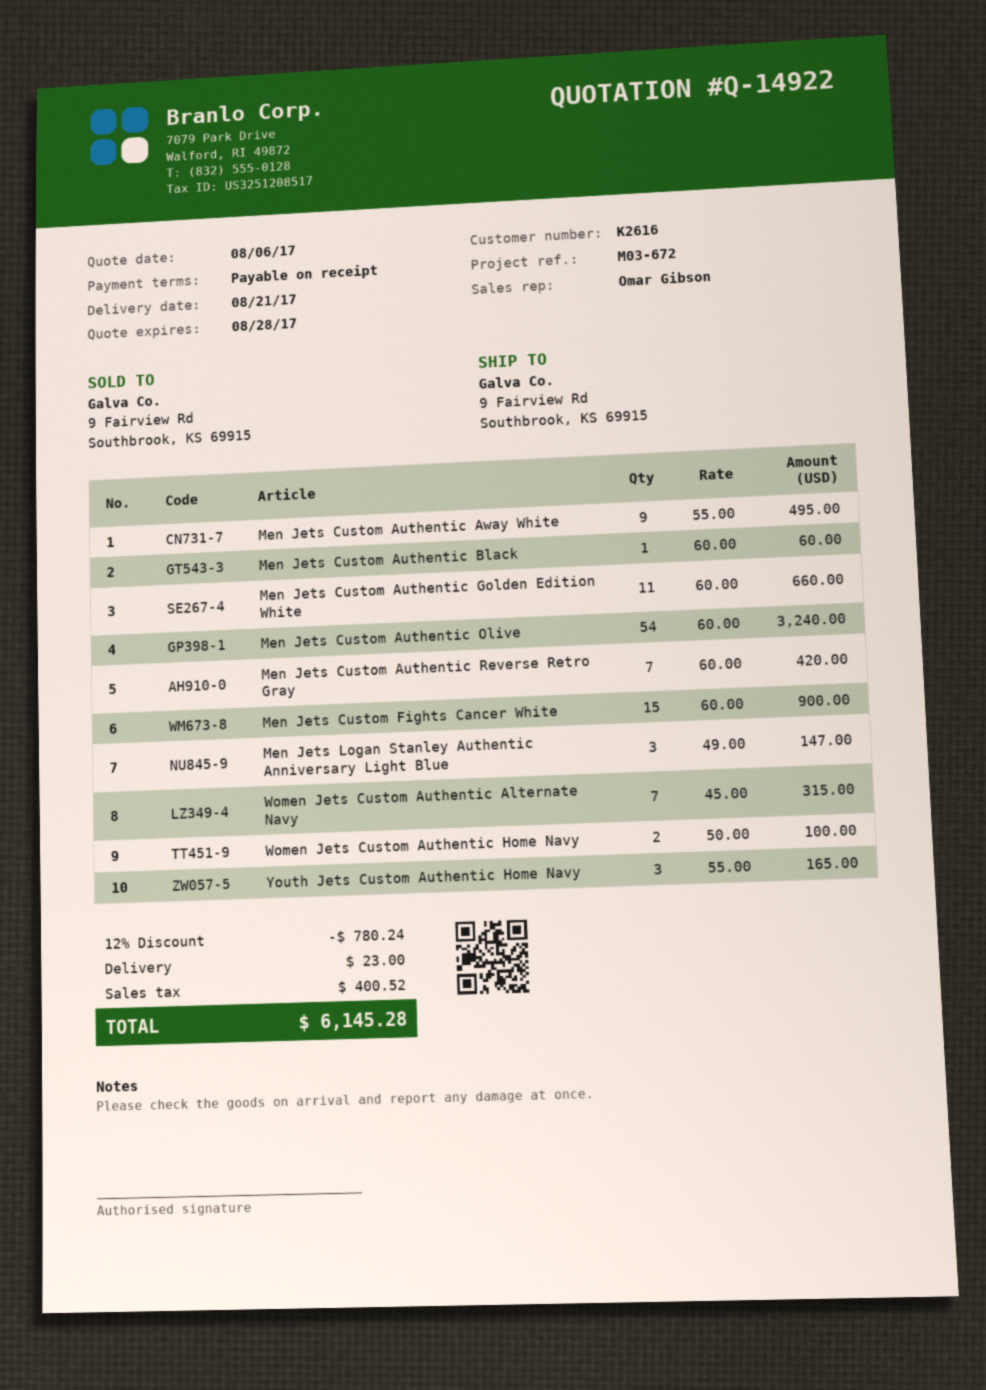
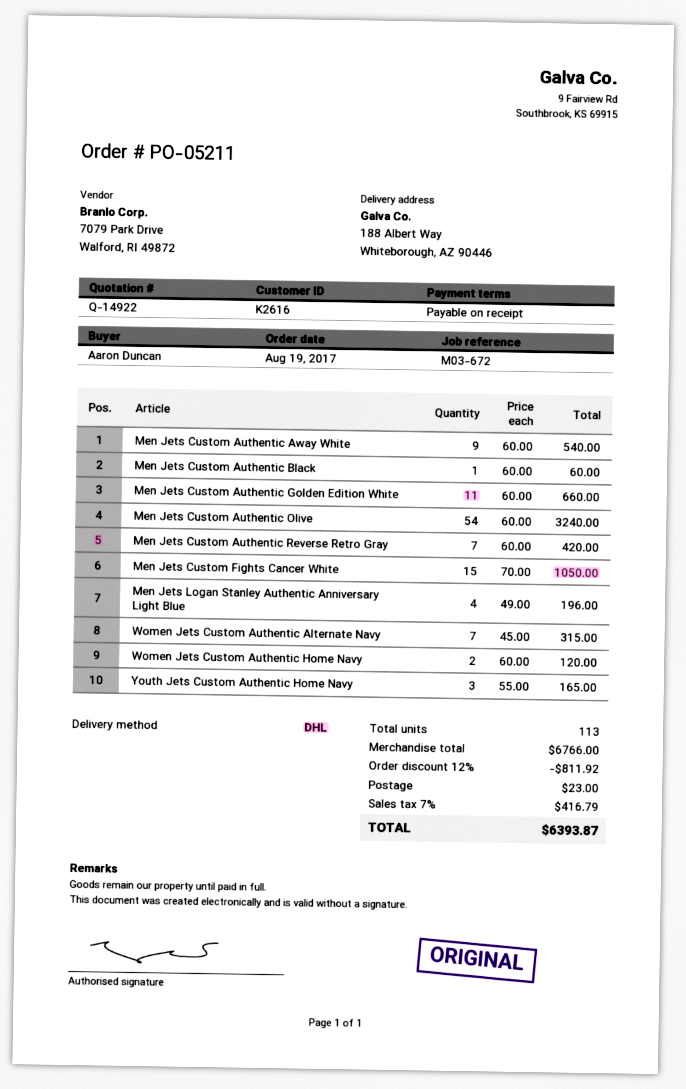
ship to: 9 Fairview Rd, Southbrook, KS 69915 -> 188 Albert Way, Whiteborough, AZ 90446
Men Jets Custom Authentic Away White: 9 x 55.00 = 495.00 -> 9 x 60.00 = 540.00
Men Jets Custom Fights Cancer White: 15 x 60.00 = 900.00 -> 15 x 70.00 = 1050.00
Men Jets Logan Stanley Authentic Anniversary Light Blue: 3 x 49.00 = 147.00 -> 4 x 49.00 = 196.00
Women Jets Custom Authentic Home Navy: 2 x 50.00 = 100.00 -> 2 x 60.00 = 120.00
discount: 12% = 780.24 -> 12% = 811.92
tax: 400.52 -> 416.79
total: 6145.28 -> 6393.87

